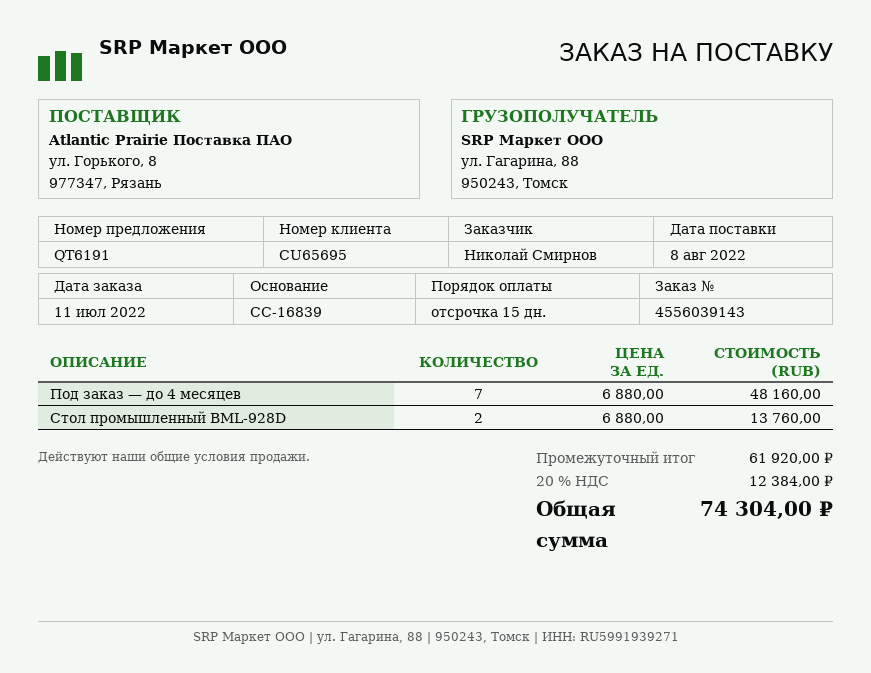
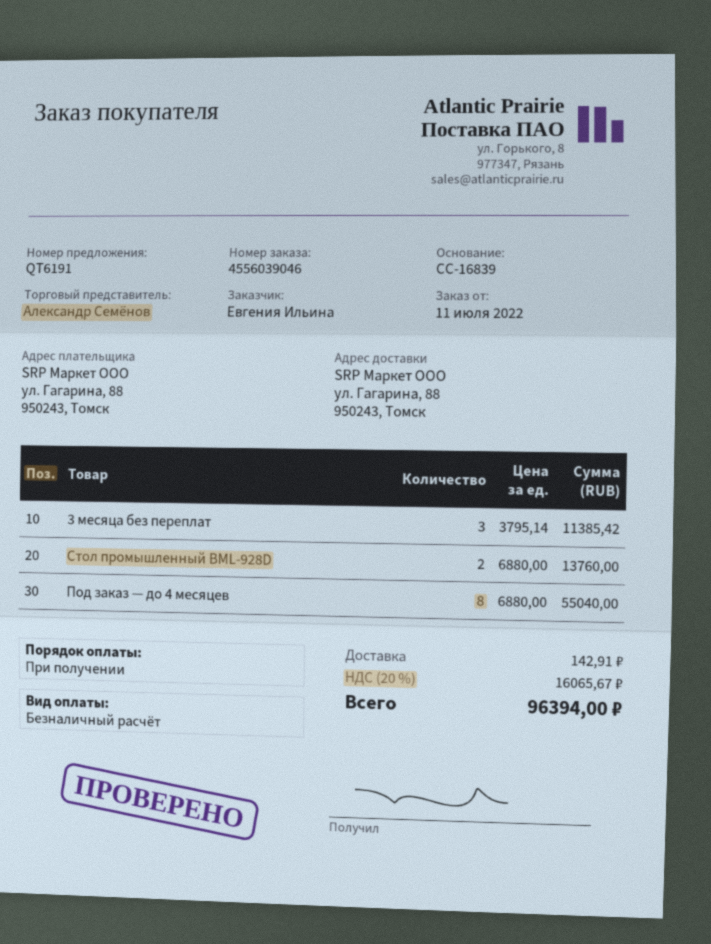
order number: 4556039143 -> 4556039046
payment terms: 15 days -> on receipt
ordered by: Николай Смирнов -> Евгения Ильина
Под заказ — до 4 месяцев: 7 x 6880.00 = 48160.00 -> 8 x 6880.00 = 55040.00
3 месяца без переплат: none -> 3 x 3795.14 = 11385.42
shipping: none -> 142.91
tax: 20% = 12384.00 -> 20% = 16065.67
total: 74304.00 -> 96394.00

